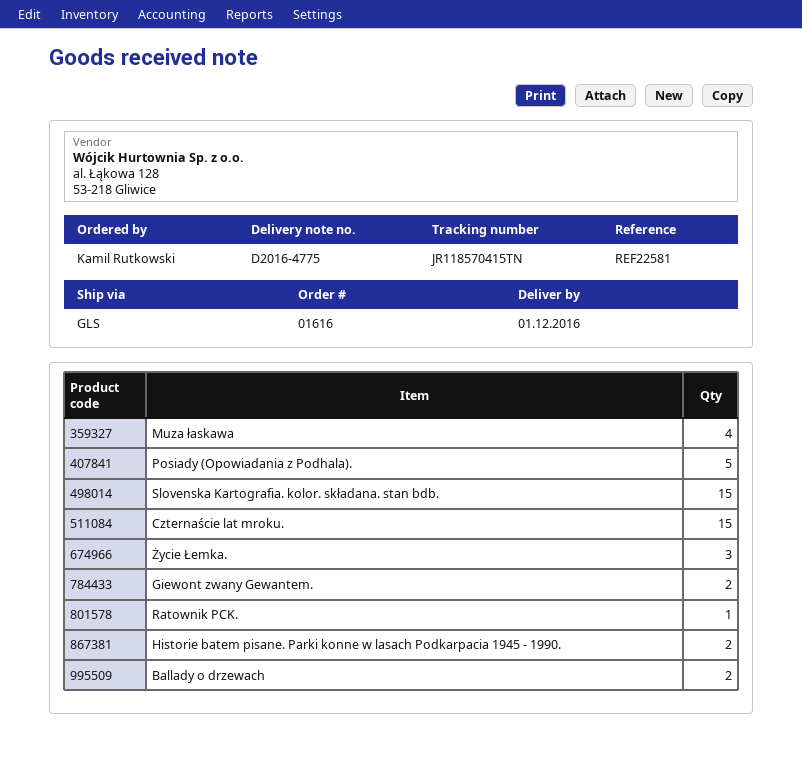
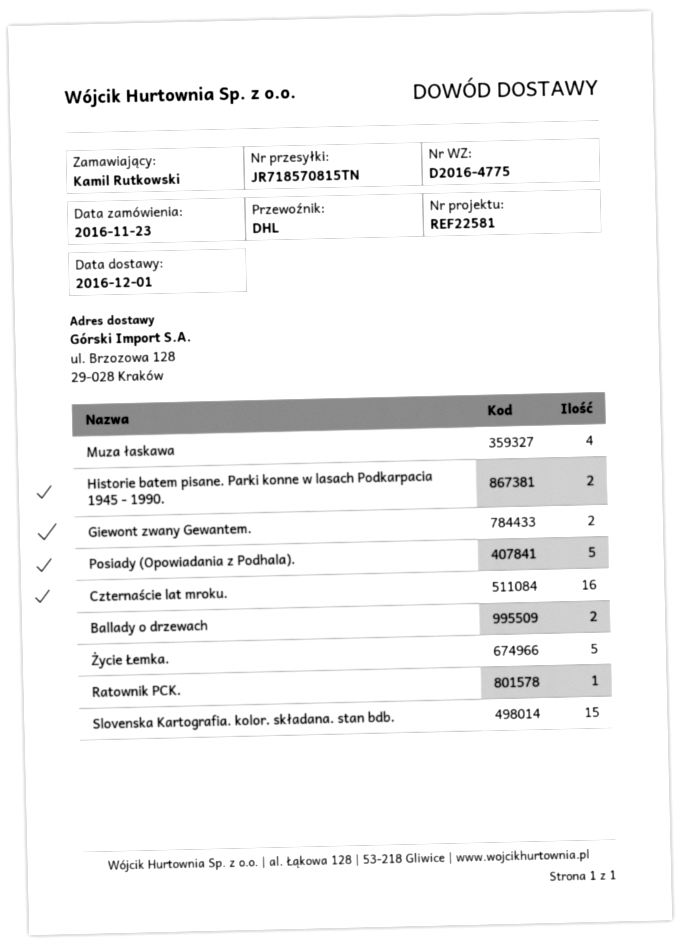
shipping method: GLS -> DHL
tracking number: JR118570415TN -> JR718570815TN
Czternaście lat mroku.: 15 -> 16
Życie Łemka.: 3 -> 5

